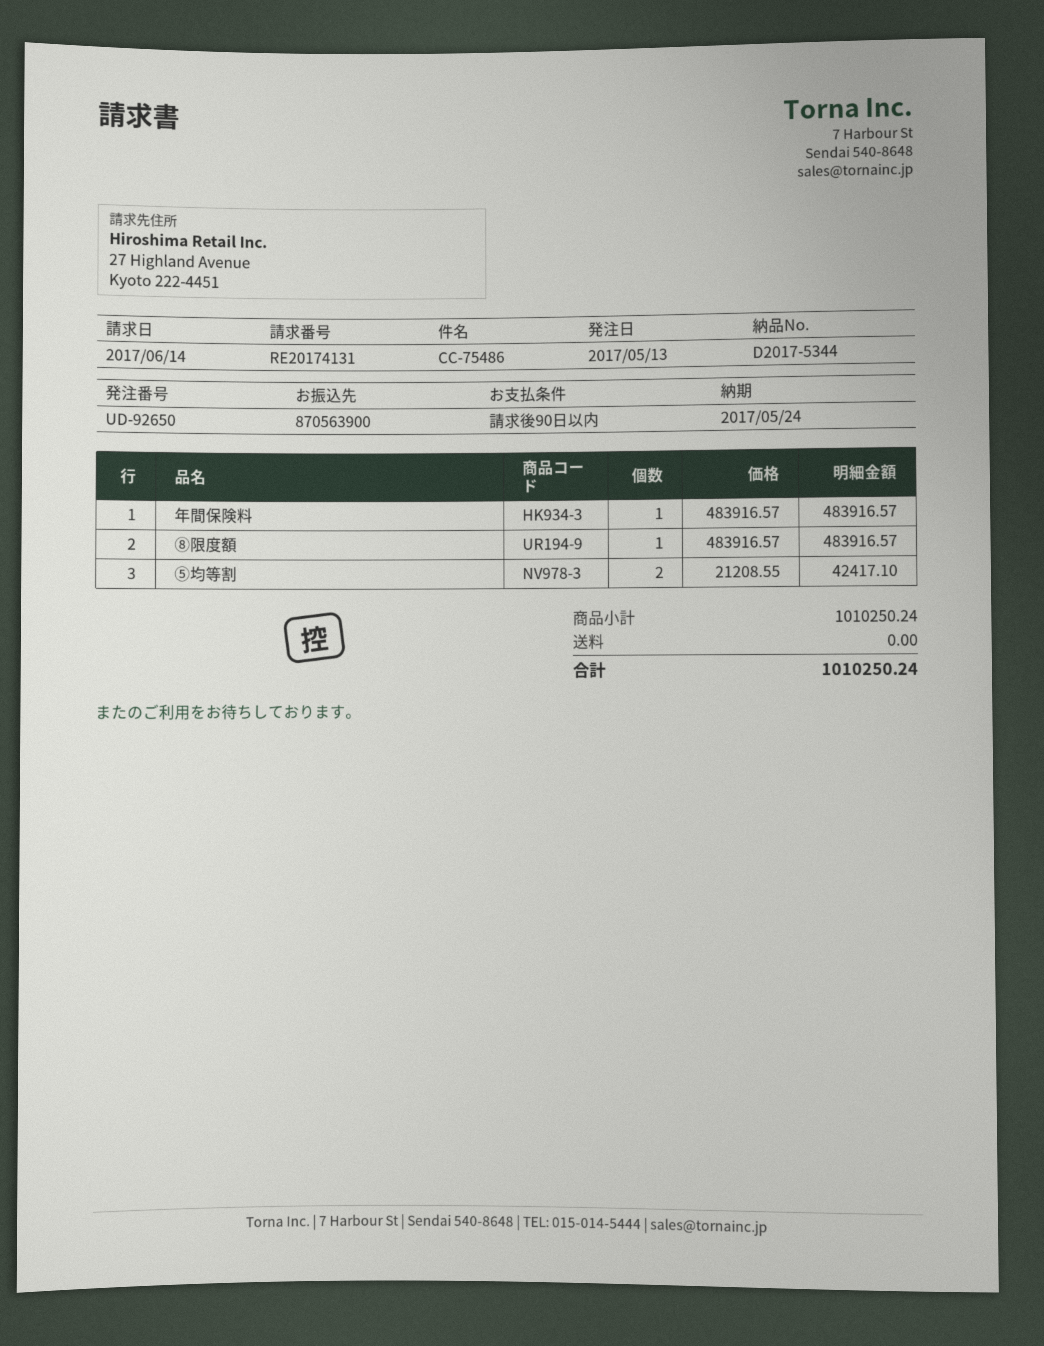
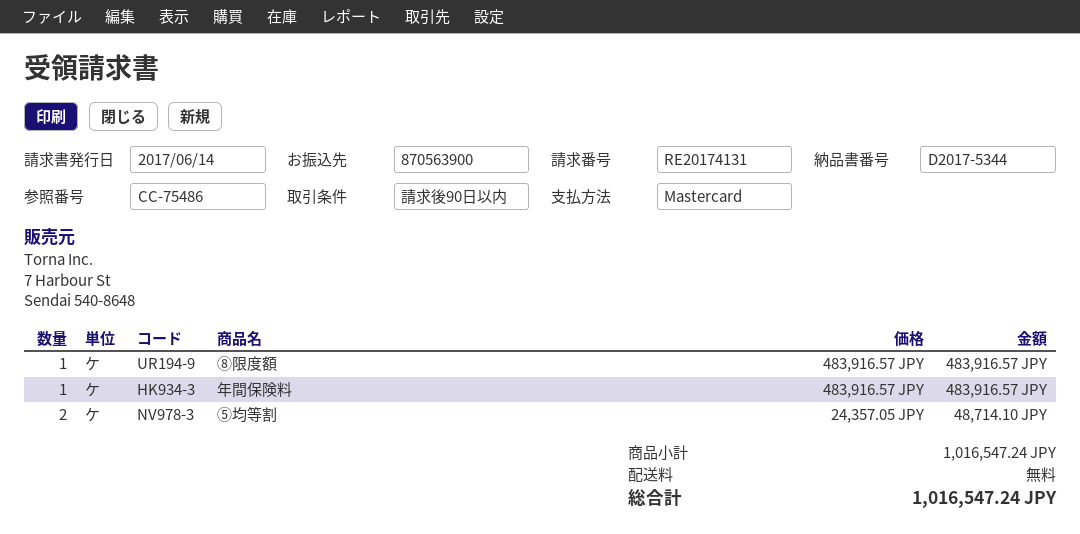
⑤均等割: 2 x 21208.55 = 42417.10 -> 2 x 24357.05 = 48714.10
subtotal: 1010250.24 -> 1016547.24
total: 1010250.24 -> 1016547.24

